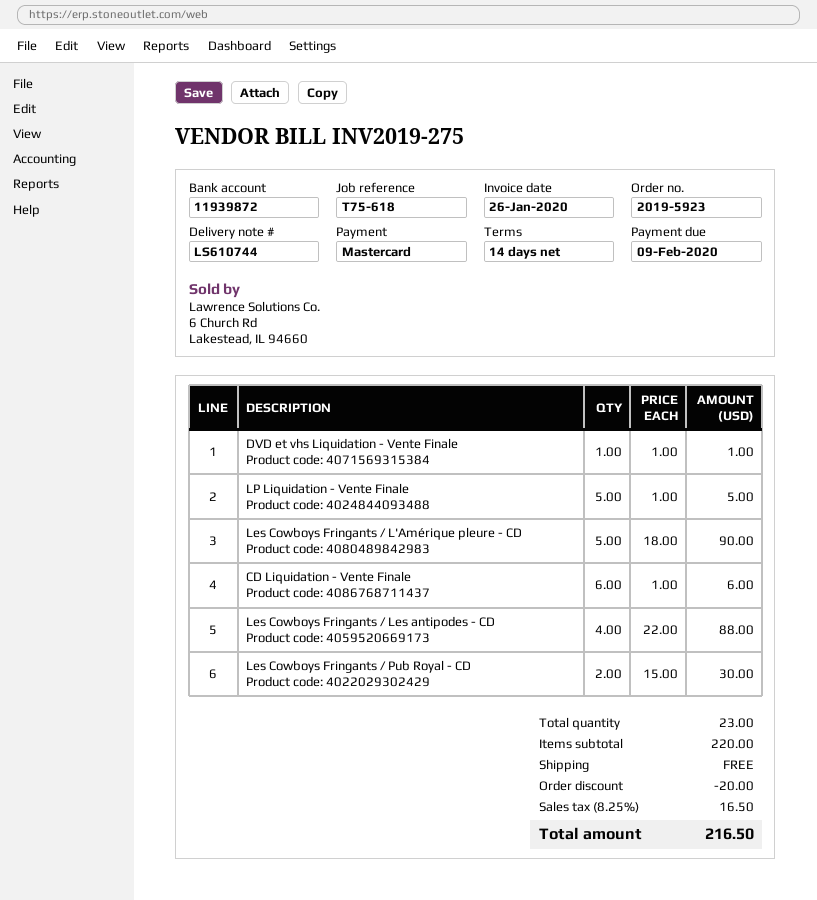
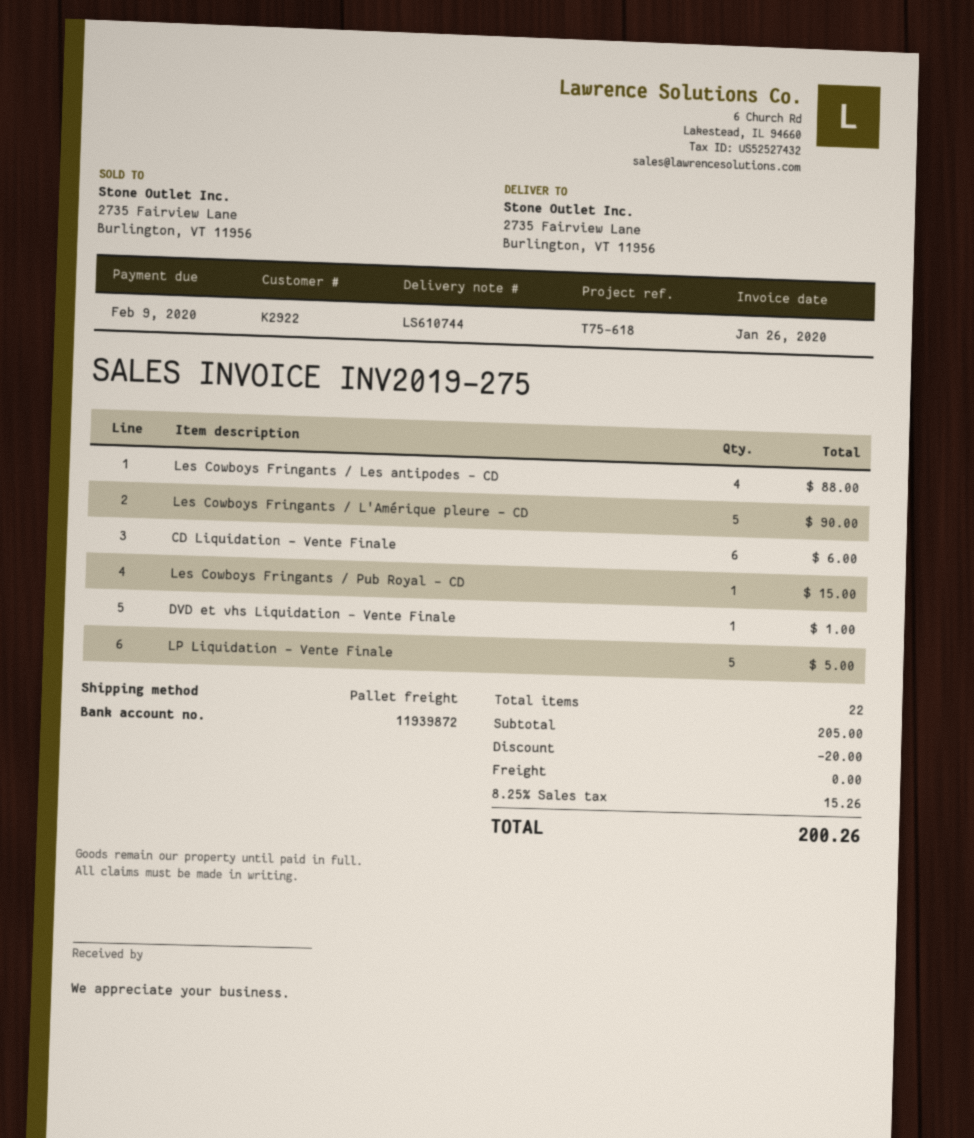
Les Cowboys Fringants / Pub Royal - CD: 2 for 30.00 -> 1 for 15.00
total quantity: 23 -> 22
subtotal: 220.00 -> 205.00
tax: 8.25% = 16.50 -> 8.25% = 15.26
total: 216.50 -> 200.26

